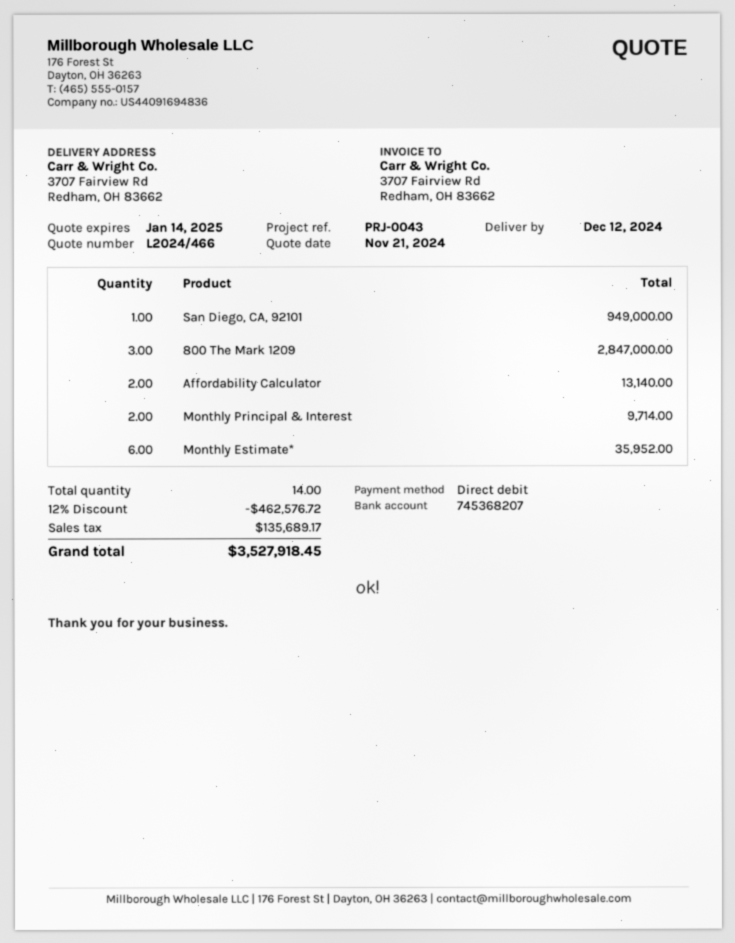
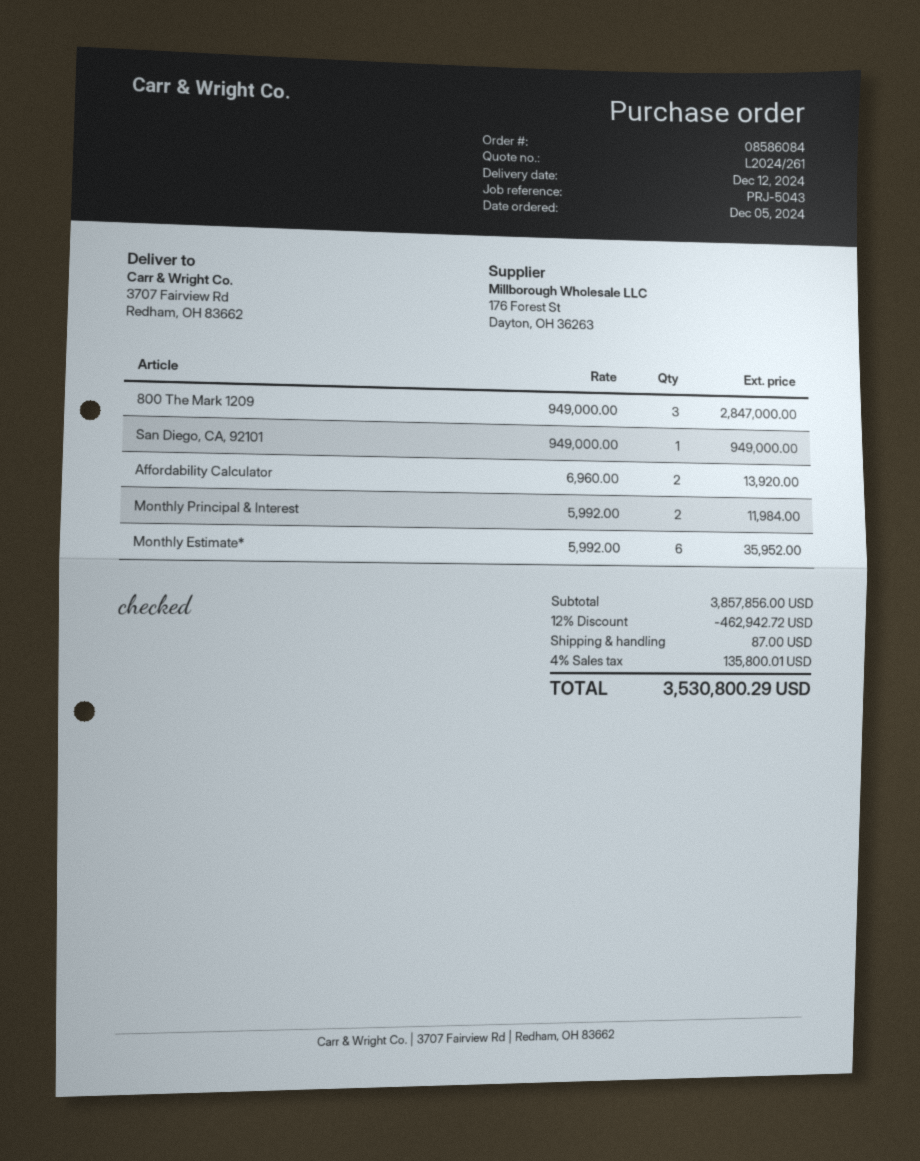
quote number: L2024/466 -> L2024/261
reference: PRJ-0043 -> PRJ-5043
Affordability Calculator: 2 for 13140.00 -> 2 for 13920.00
Monthly Principal & Interest: 2 for 9714.00 -> 2 for 11984.00
discount: 12% = 462576.72 -> 12% = 462942.72
shipping: none -> 87.00
tax: 135689.17 -> 135800.01
total: 3527918.45 -> 3530800.29

